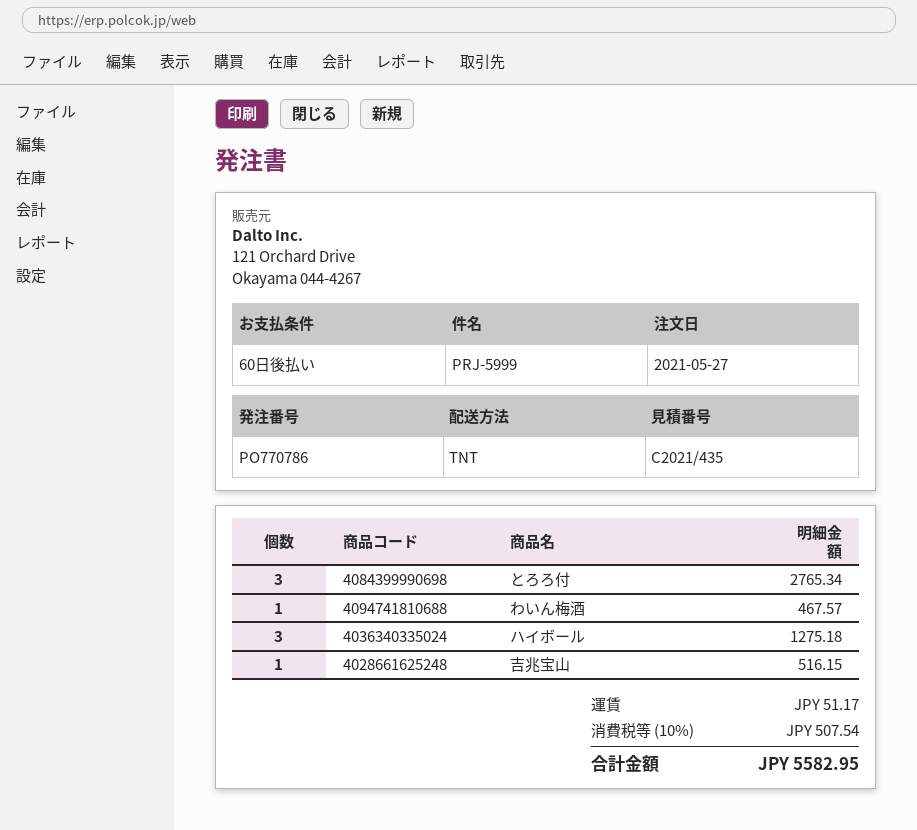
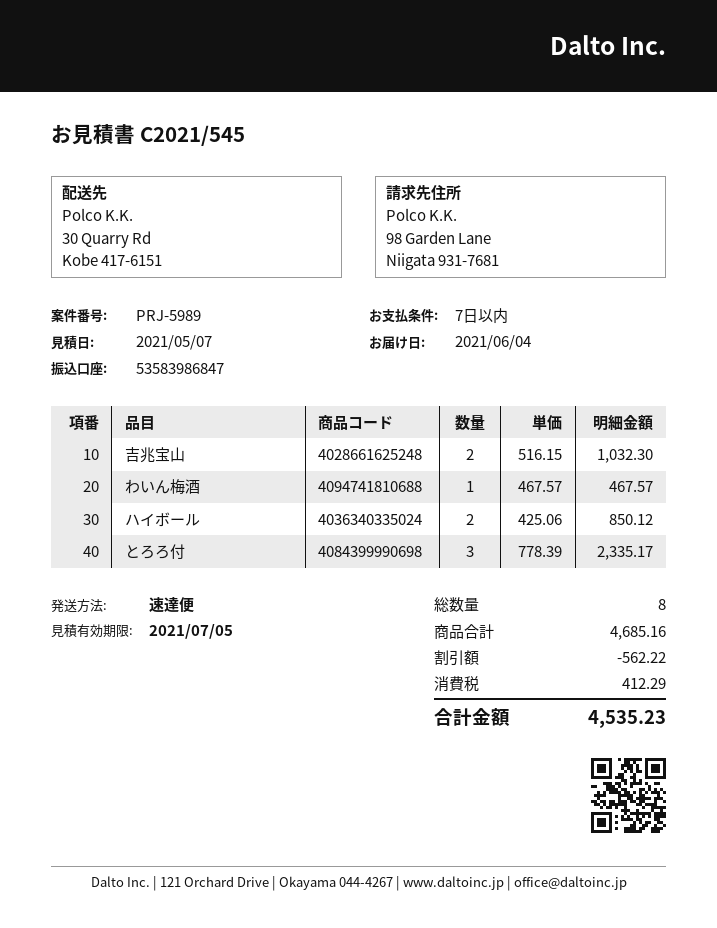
quote number: C2021/435 -> C2021/545
payment terms: 60 days -> 7 days
reference: PRJ-5999 -> PRJ-5989
shipping method: TNT -> express
とろろ付: 3 for 2765.34 -> 3 for 2335.17
ハイボール: 3 for 1275.18 -> 2 for 850.12
吉兆宝山: 1 for 516.15 -> 2 for 1032.30
discount: none -> 562.22
shipping: 51.17 -> none
tax: 507.54 -> 412.29
total: 5582.95 -> 4535.23

